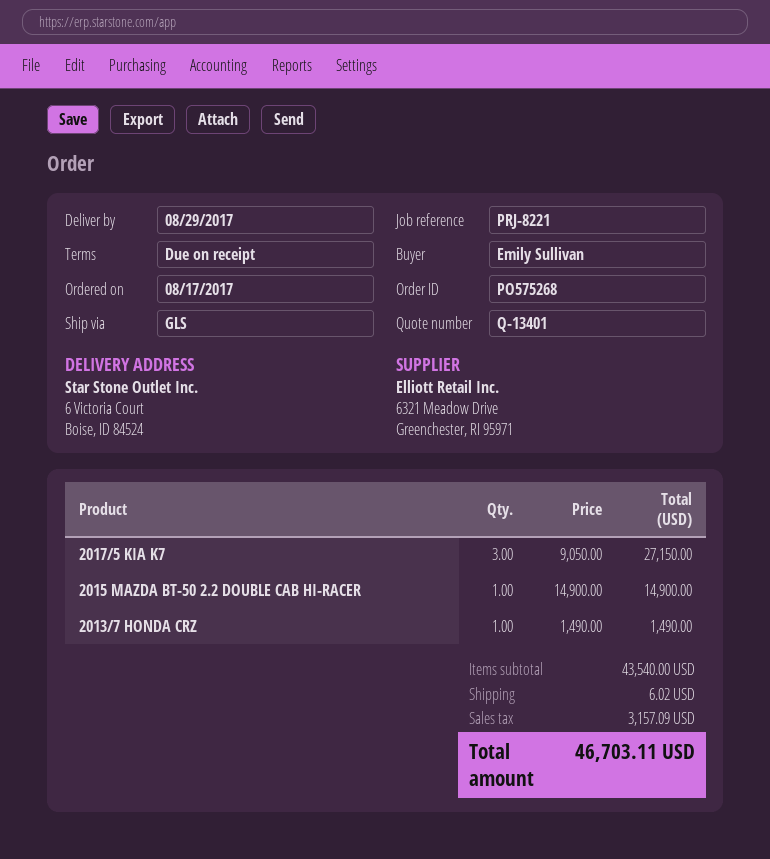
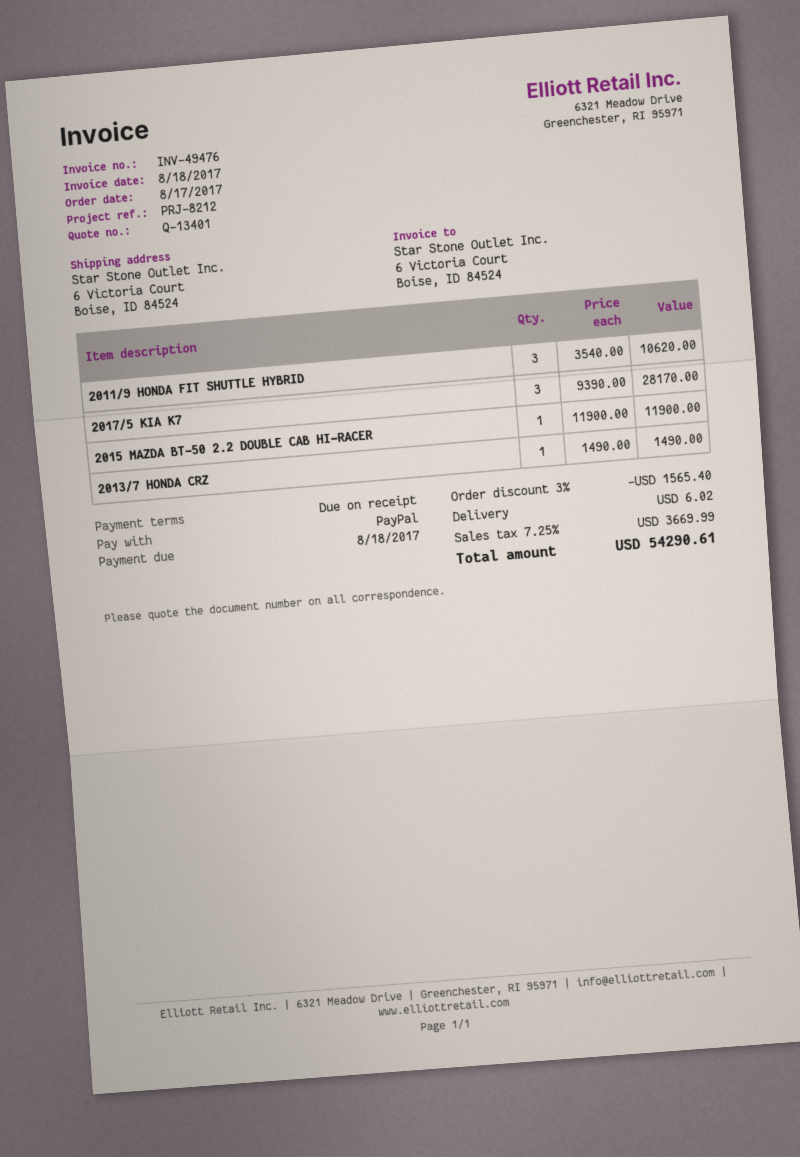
reference: PRJ-8221 -> PRJ-8212
2017/5 KIA K7: 3 x 9050.00 = 27150.00 -> 3 x 9390.00 = 28170.00
2015 MAZDA BT-50 2.2 DOUBLE CAB HI-RACER: 1 x 14900.00 = 14900.00 -> 1 x 11900.00 = 11900.00
2011/9 HONDA FIT SHUTTLE HYBRID: none -> 3 x 3540.00 = 10620.00
discount: none -> 3% = 1565.40
tax: 3157.09 -> 3669.99
total: 46703.11 -> 54290.61

